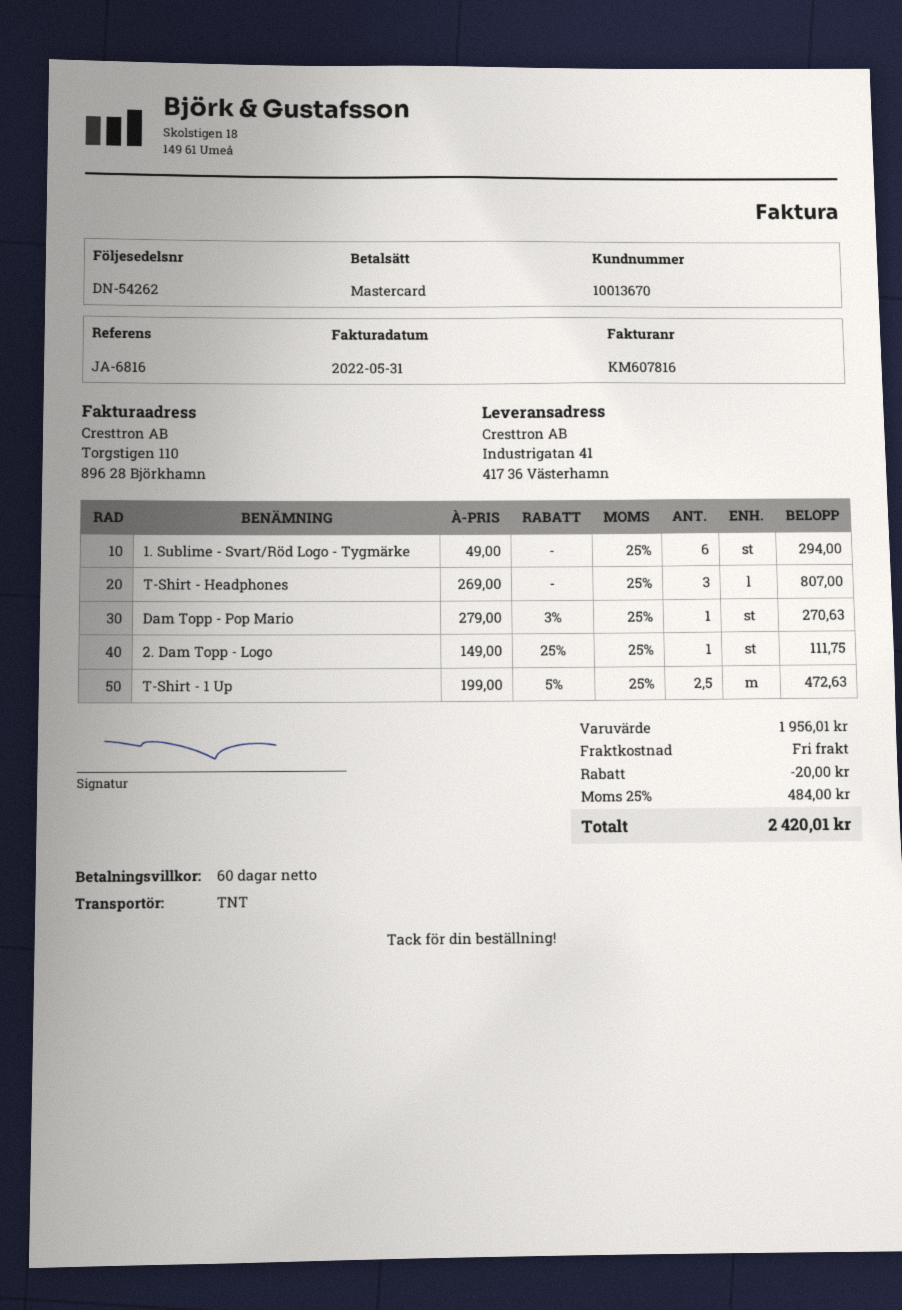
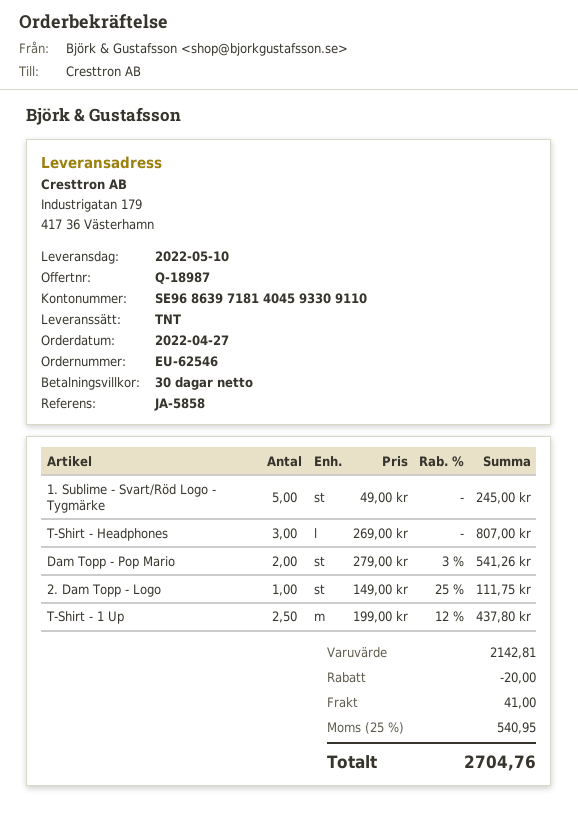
payment terms: 60 days -> 30 days
reference: JA-6816 -> JA-5858
ship to: Industrigatan 41, 417 36 Västerhamn -> Industrigatan 179, 417 36 Västerhamn
1. Sublime - Svart/Röd Logo - Tygmärke: 6 x 49.00 = 294.00 -> 5 x 49.00 = 245.00
Dam Topp - Pop Mario: 1 x 279.00 - 3% = 270.63 -> 2 x 279.00 - 3% = 541.26
T-Shirt - 1 Up: 2.5 x 199.00 - 5% = 472.63 -> 2.5 x 199.00 - 12% = 437.80
subtotal: 1956.01 -> 2142.81
shipping: 0.00 -> 41.00
tax: 25% = 484.00 -> 25% = 540.95
total: 2420.01 -> 2704.76

